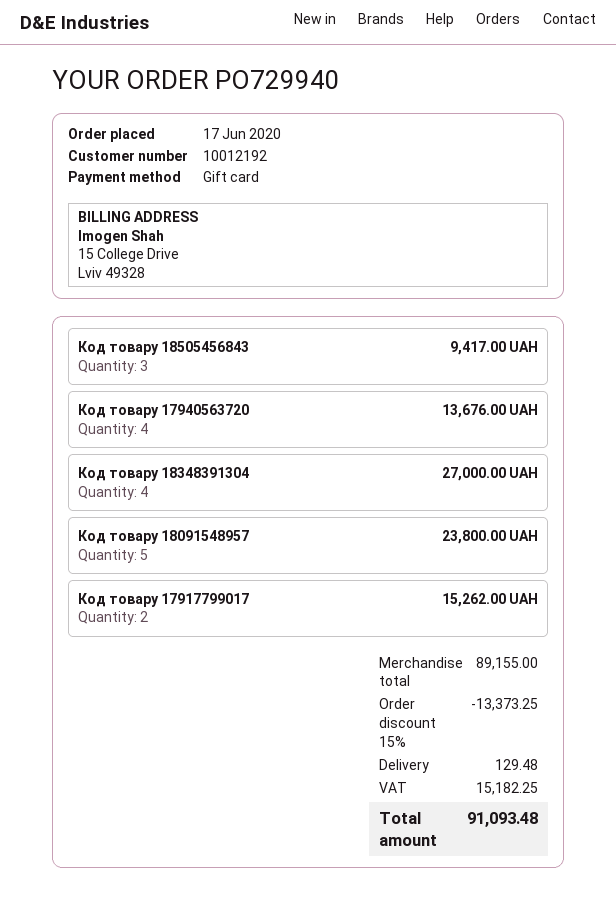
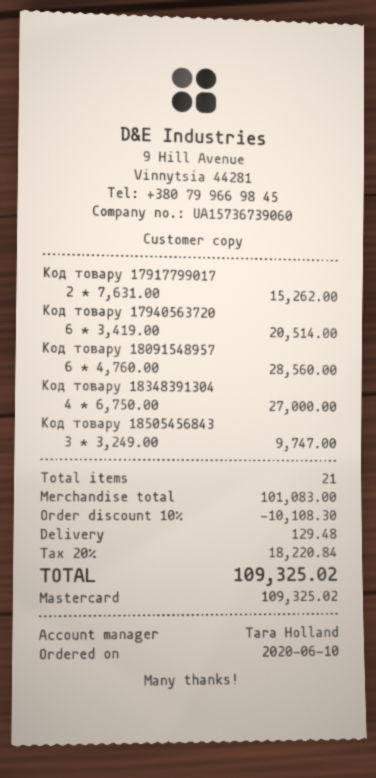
order date: 2020-06-17 -> 2020-06-10
payment method: gift card -> Mastercard
Код товару 18505456843: 3 for 9417.00 -> 3 for 9747.00
Код товару 17940563720: 4 for 13676.00 -> 6 for 20514.00
Код товару 18091548957: 5 for 23800.00 -> 6 for 28560.00
subtotal: 89155.00 -> 101083.00
discount: 15% = 13373.25 -> 10% = 10108.30
tax: 15182.25 -> 18220.84
total: 91093.48 -> 109325.02

